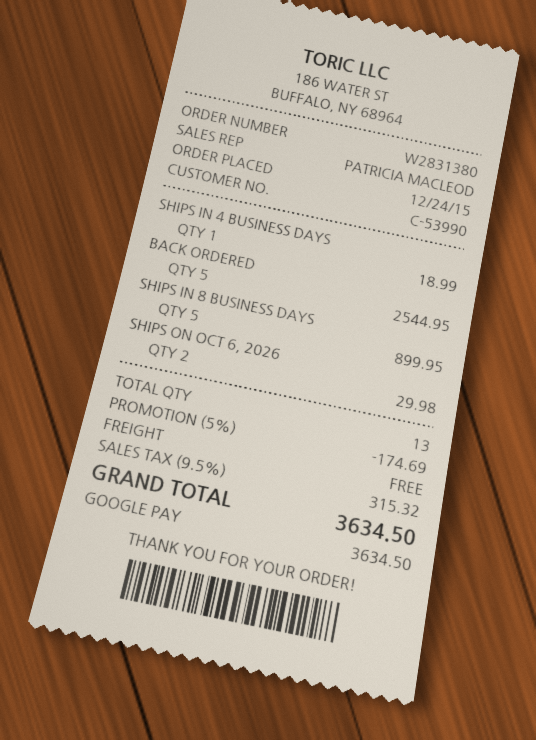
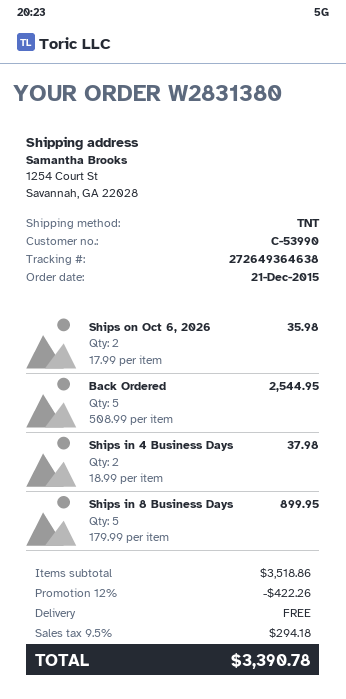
order date: 2015-12-24 -> 2015-12-21
SHIPS IN 4 BUSINESS DAYS: 1 for 18.99 -> 2 for 37.98
SHIPS ON OCT 6, 2026: 2 for 29.98 -> 2 for 35.98
discount: 5% = 174.69 -> 12% = 422.26
tax: 9.5% = 315.32 -> 9.5% = 294.18
total: 3634.50 -> 3390.78

